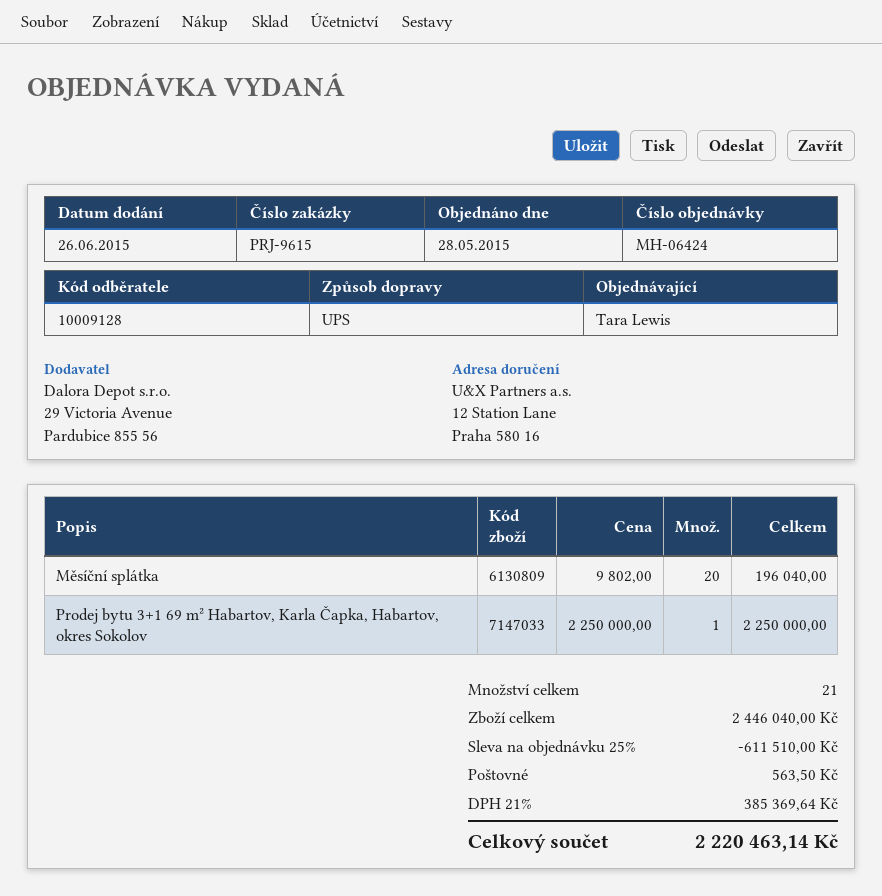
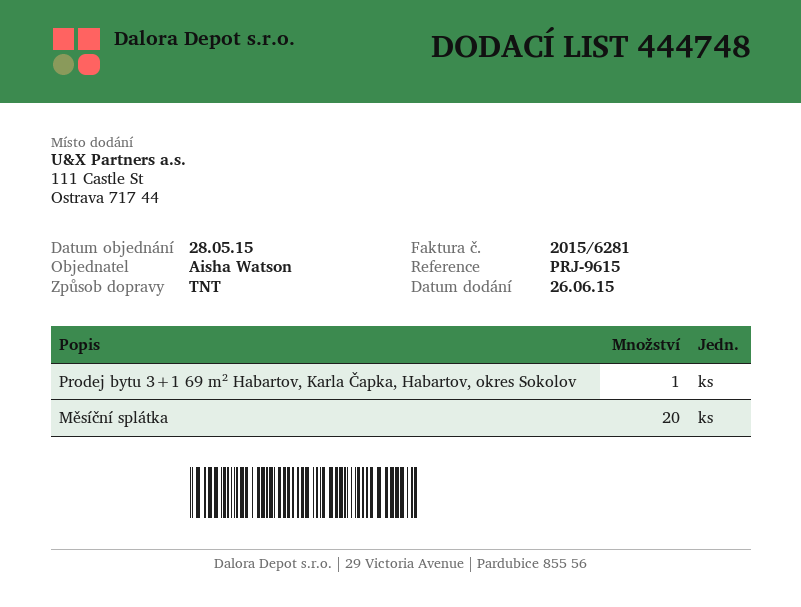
ordered by: Tara Lewis -> Aisha Watson
shipping method: UPS -> TNT
ship to: 12 Station Lane, Praha 580 16 -> 111 Castle St, Ostrava 717 44

